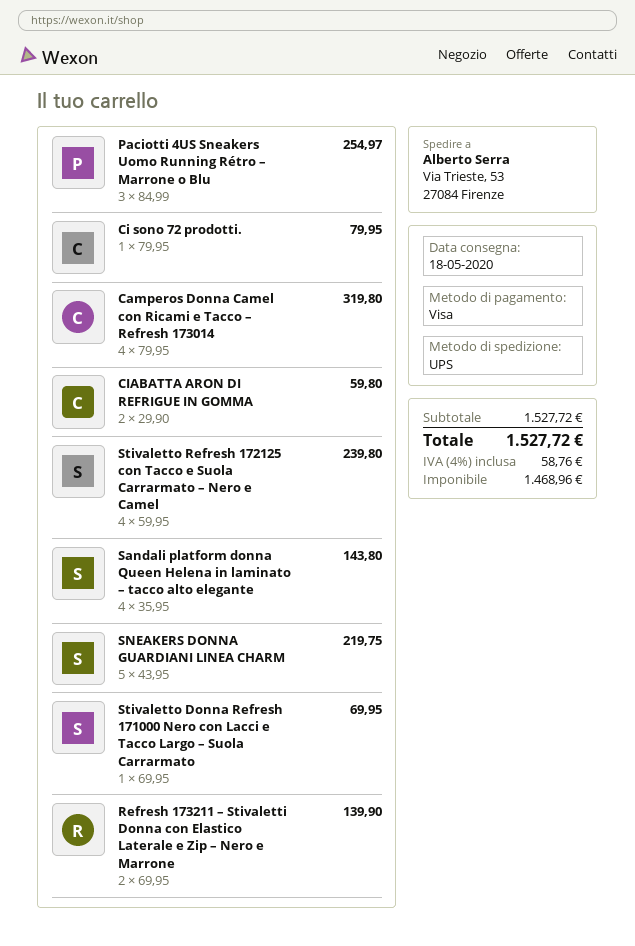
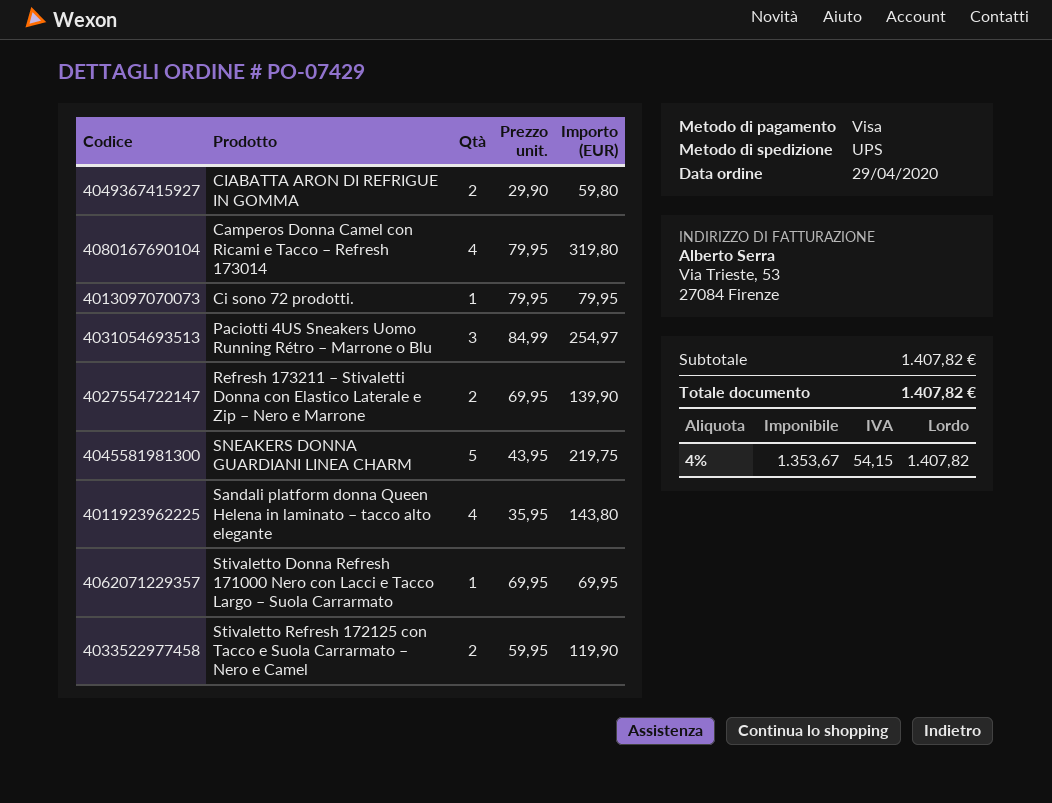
Stivaletto Refresh 172125 con Tacco e Suola Carrarmato – Nero e Camel: 4 x 59.95 = 239.80 -> 2 x 59.95 = 119.90
subtotal: 1527.72 -> 1407.82
net: 1468.96 -> 1353.67
tax: 4% = 58.76 -> 4% = 54.15
total: 1527.72 -> 1407.82

